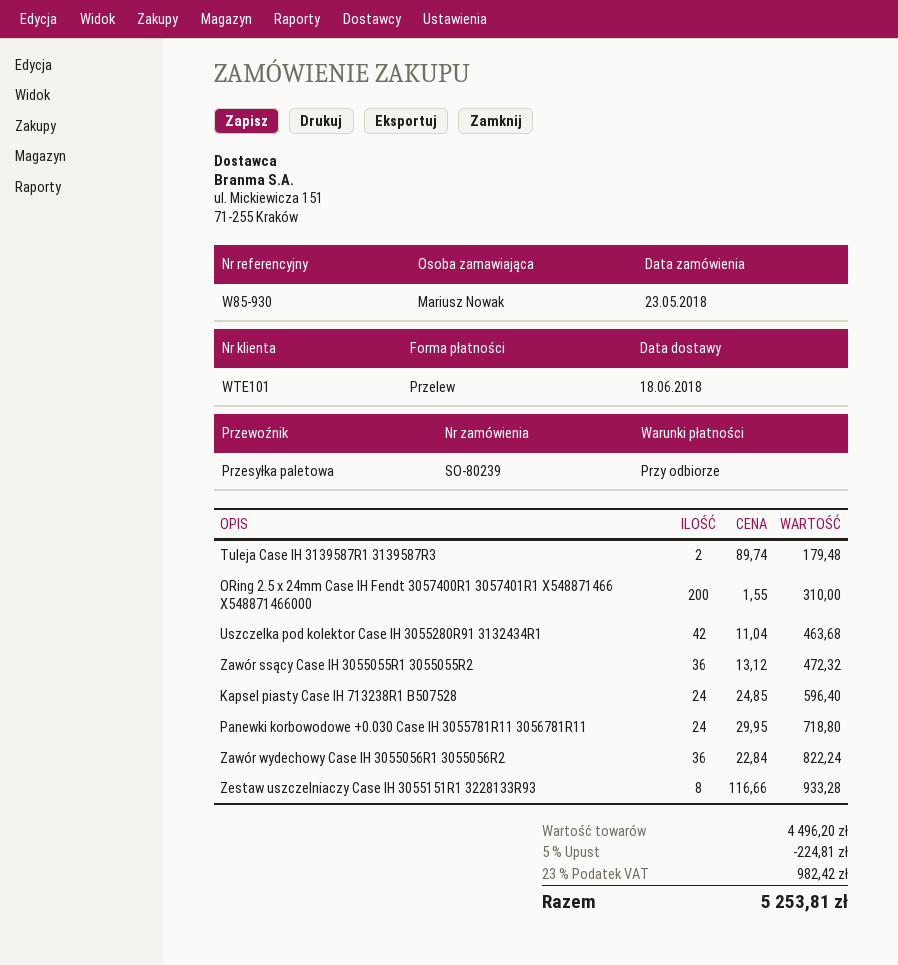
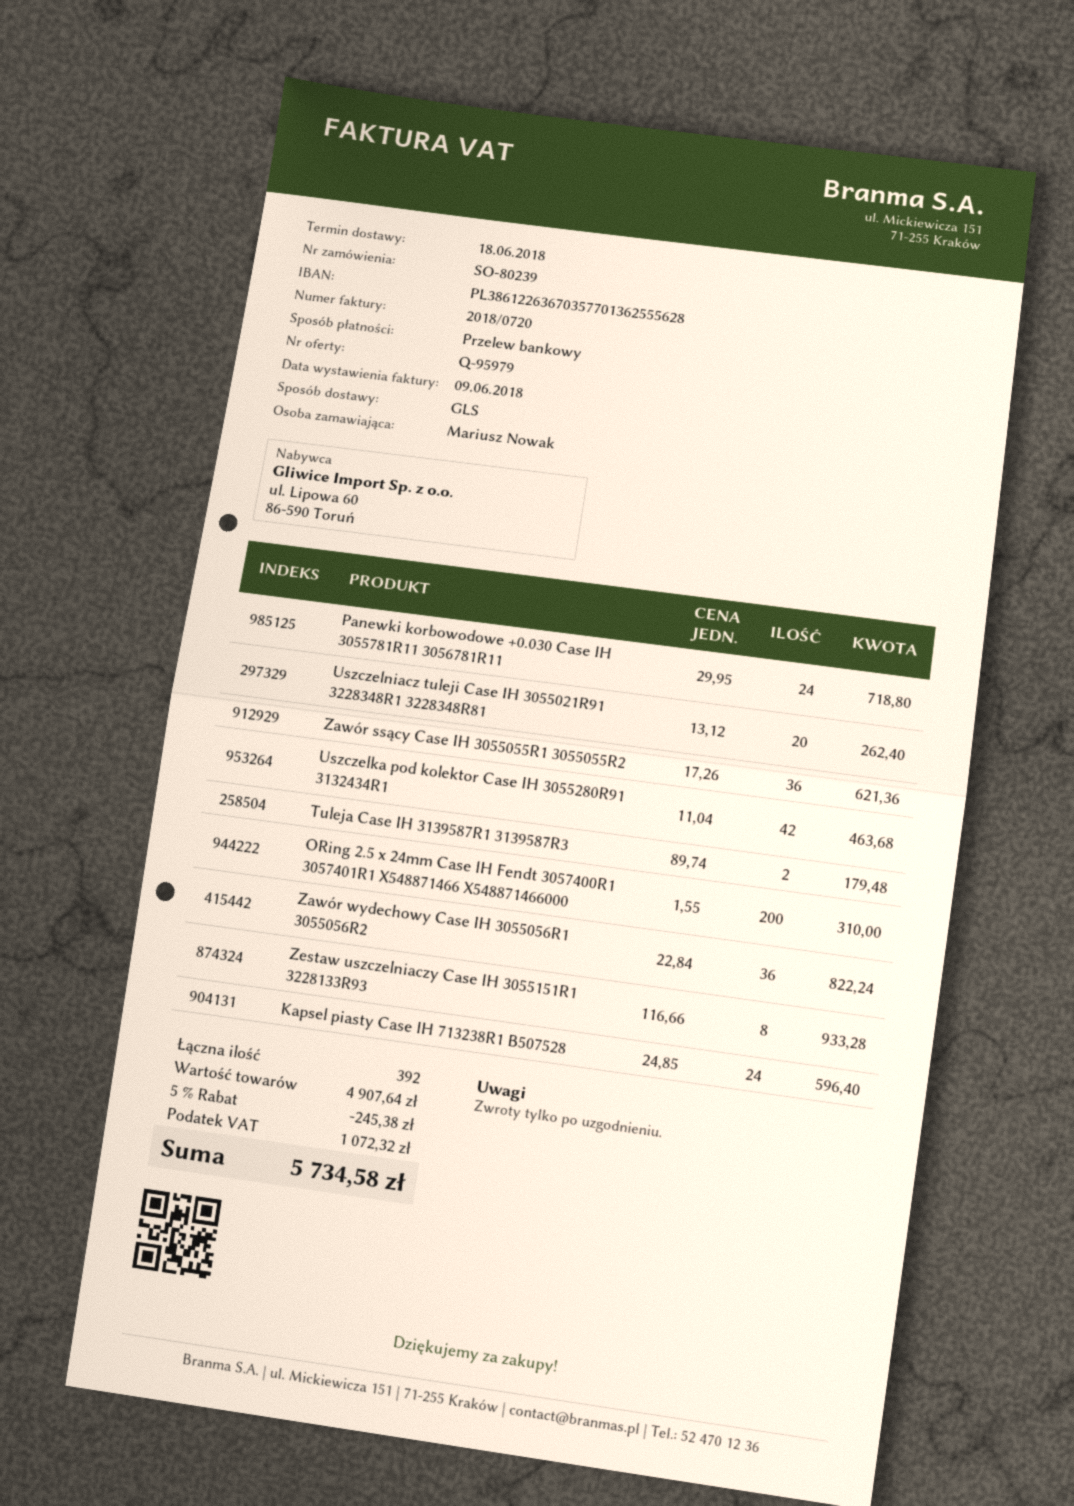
shipping method: pallet freight -> GLS
Zawór ssący Case IH 3055055R1 3055055R2: 36 x 13.12 = 472.32 -> 36 x 17.26 = 621.36
Uszczelniacz tuleji Case IH 3055021R91 3228348R1 3228348R81: none -> 20 x 13.12 = 262.40
subtotal: 4496.20 -> 4907.64
discount: 5% = 224.81 -> 5% = 245.38
tax: 982.42 -> 1072.32
total: 5253.81 -> 5734.58

